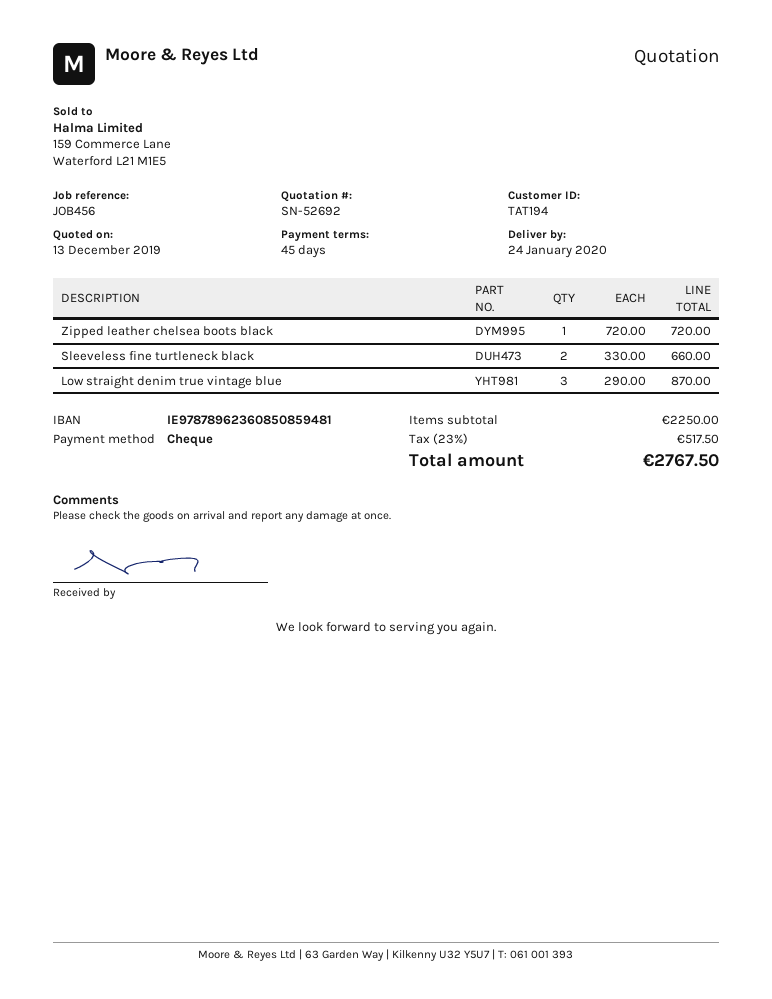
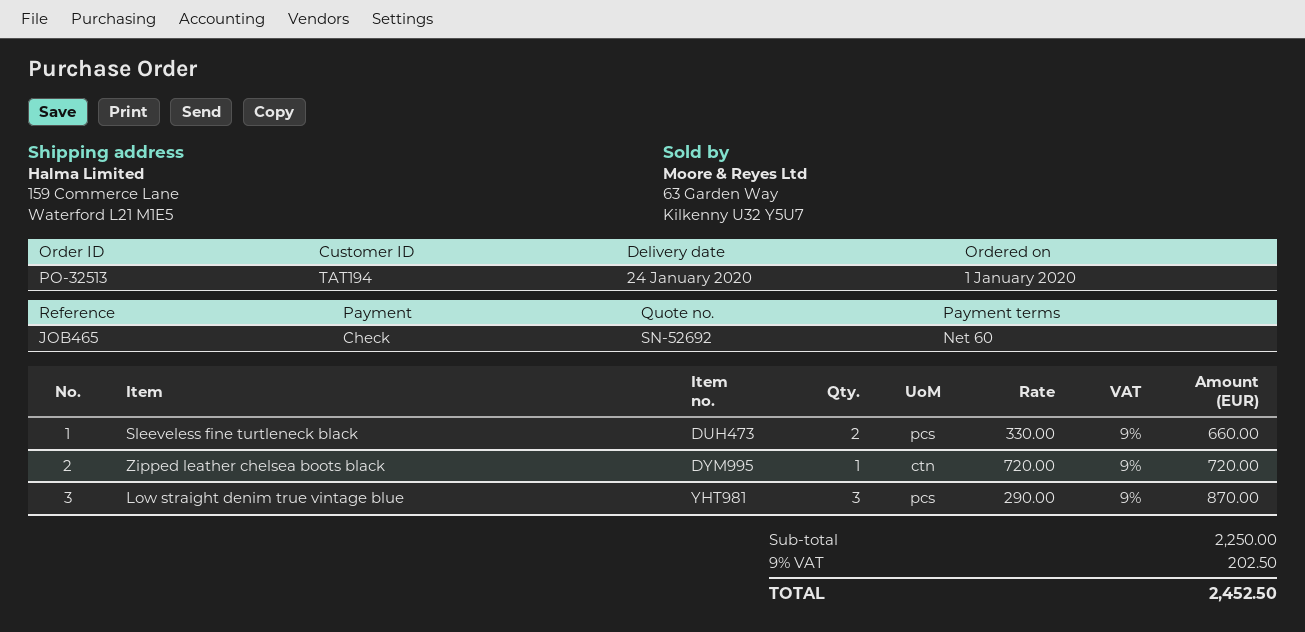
payment terms: 45 days -> 60 days
reference: JOB456 -> JOB465
tax: 23% = 517.50 -> 9% = 202.50
total: 2767.50 -> 2452.50

